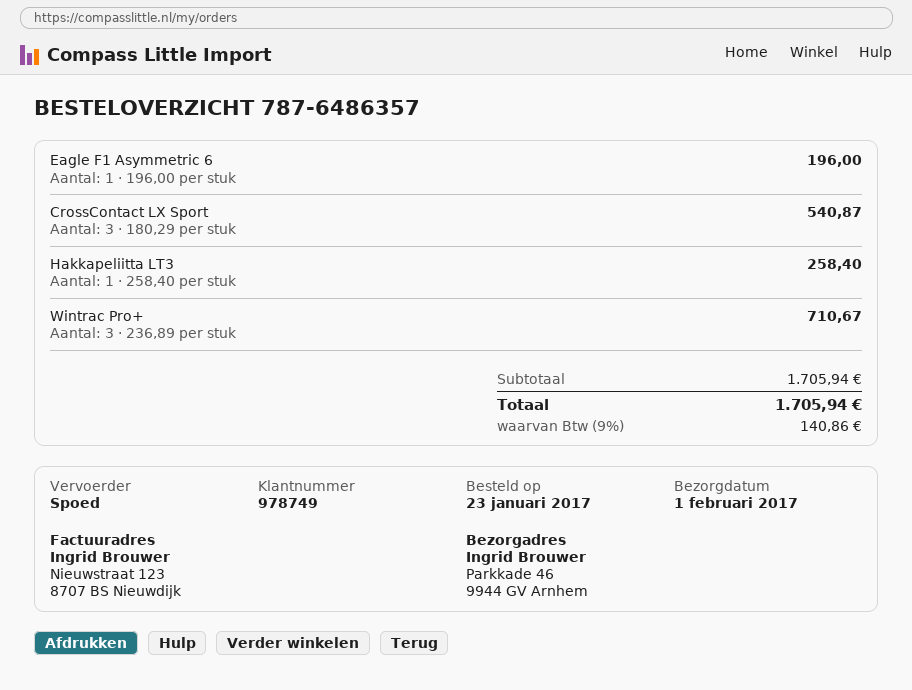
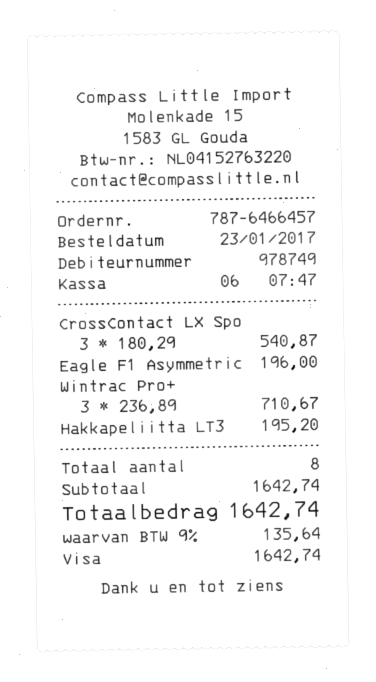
order number: 787-6486357 -> 787-6466457
Hakkapeliitta LT3: 1 x 258.40 = 258.40 -> 1 x 195.20 = 195.20
subtotal: 1705.94 -> 1642.74
tax: 9% = 140.86 -> 9% = 135.64
total: 1705.94 -> 1642.74

